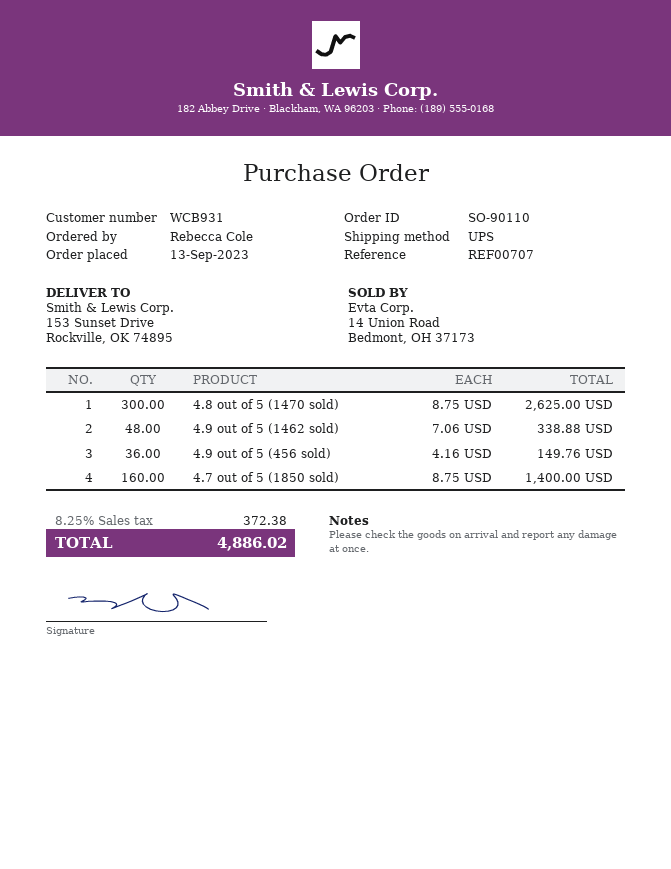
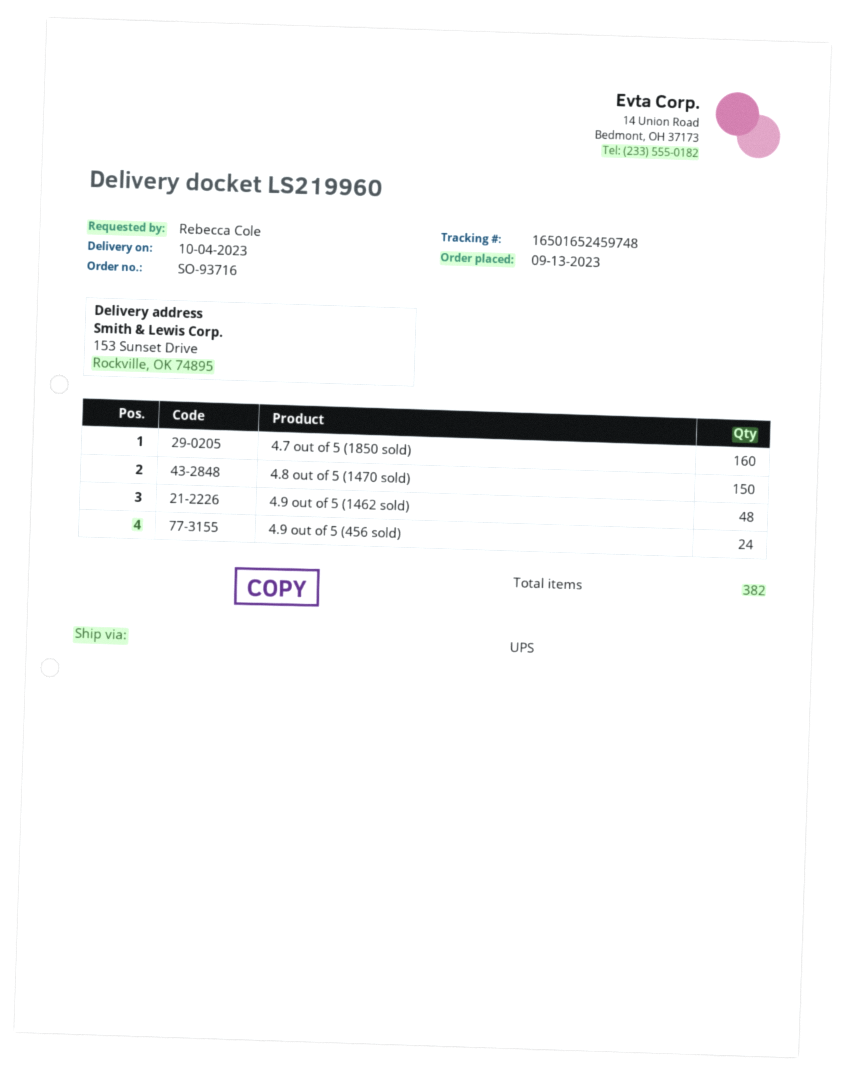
order number: SO-90110 -> SO-93716
4.8 out of 5 (1470 sold): 300 -> 150
4.9 out of 5 (456 sold): 36 -> 24

